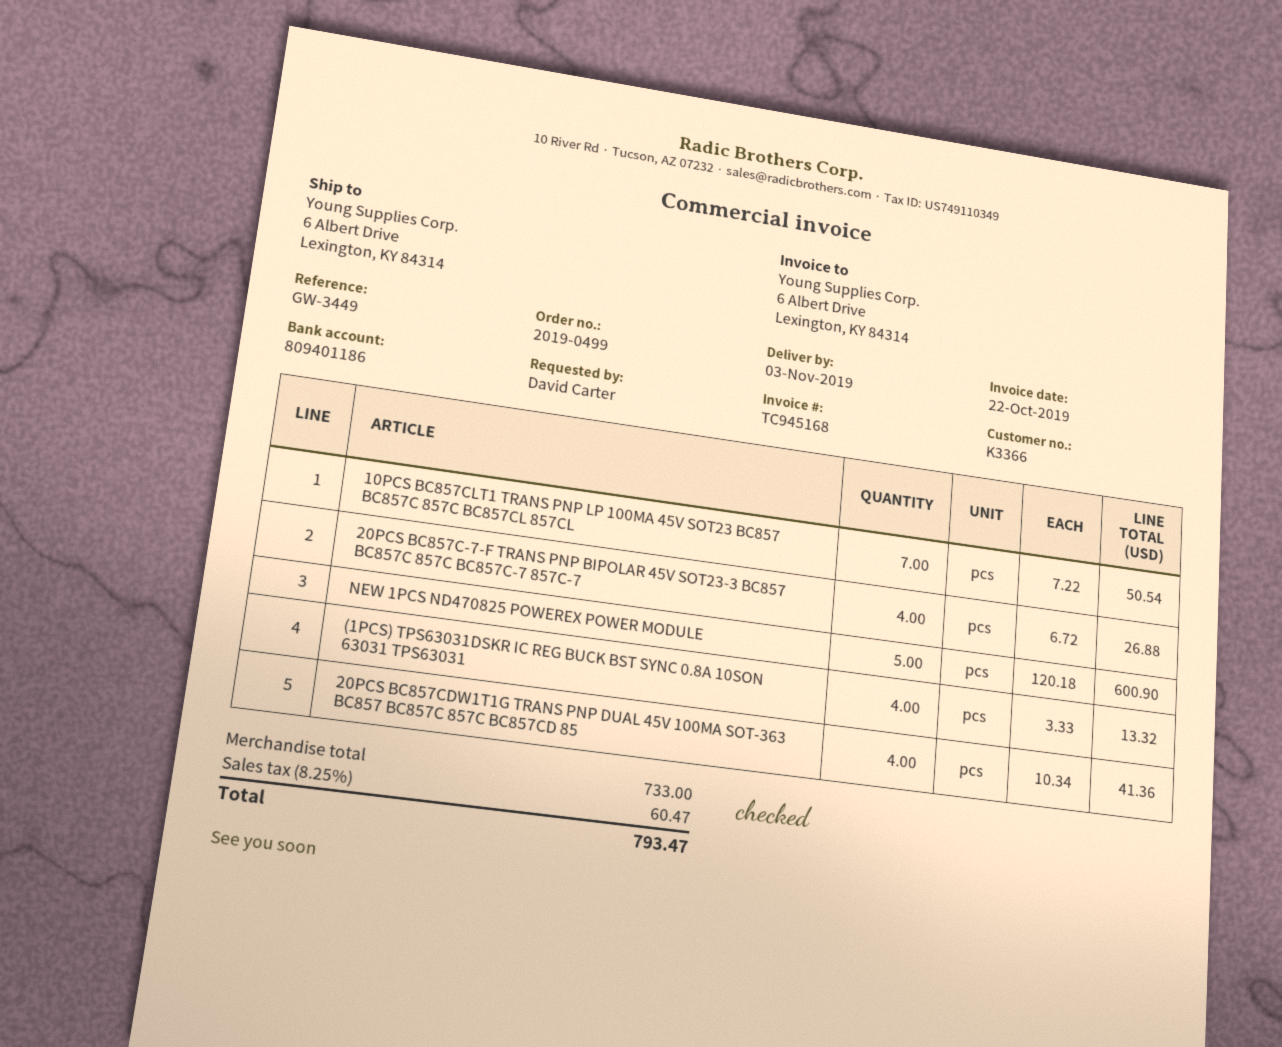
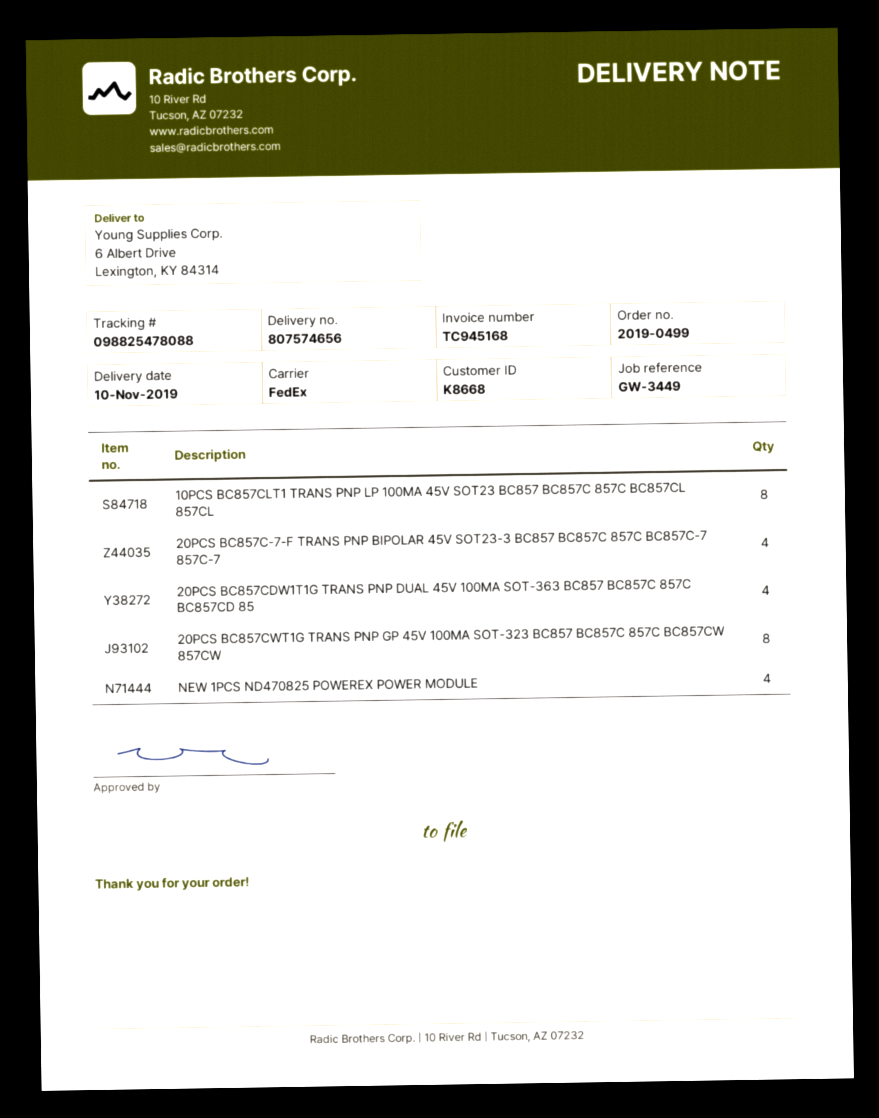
delivery date: 2019-11-03 -> 2019-11-10
customer number: K3366 -> K8668
10PCS BC857CLT1 TRANS PNP LP 100MA 45V SOT23 BC857 BC857C 857C BC857CL 857CL: 7 -> 8
NEW 1PCS ND470825 POWEREX POWER MODULE: 5 -> 4
(1PCS) TPS63031DSKR IC REG BUCK BST SYNC 0.8A 10SON 63031 TPS63031: 4 -> none
20PCS BC857CWT1G TRANS PNP GP 45V 100MA SOT-323 BC857 BC857C 857C BC857CW 857CW: none -> 8

